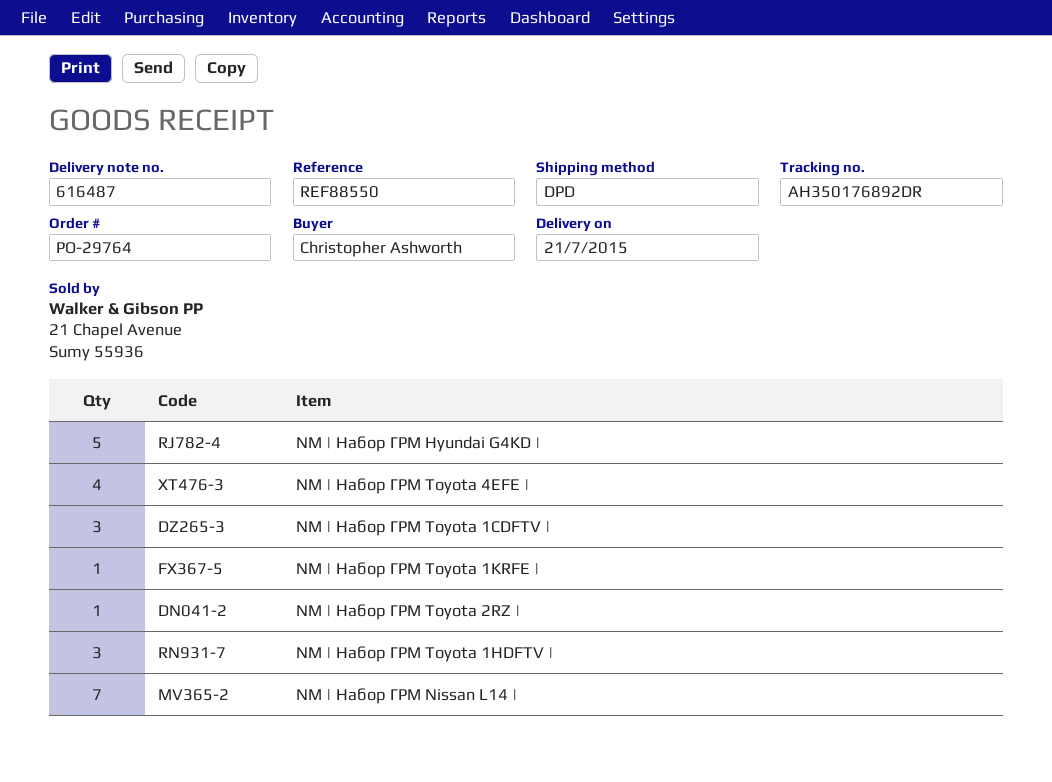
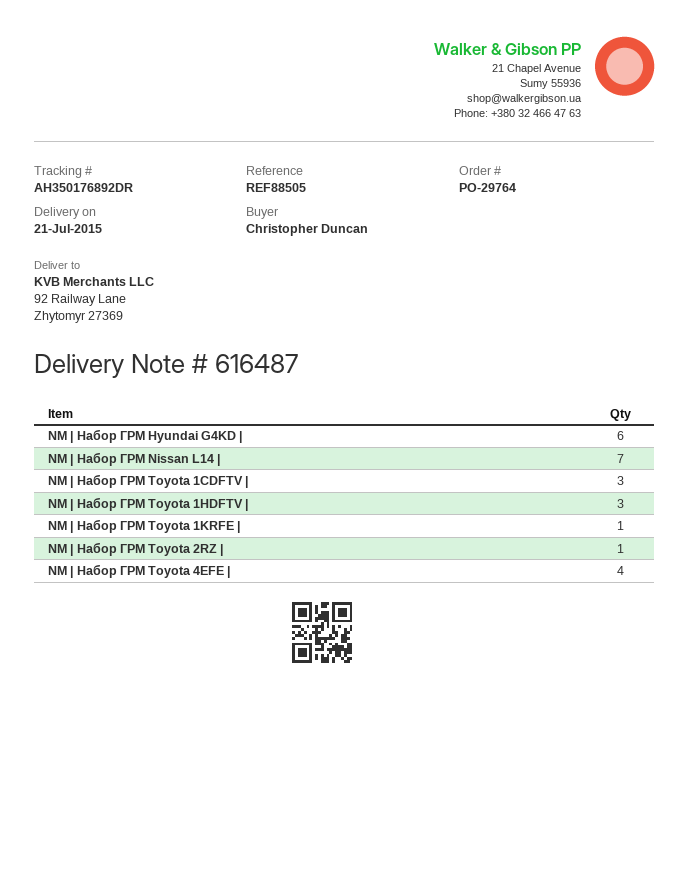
reference: REF88550 -> REF88505
ordered by: Christopher Ashworth -> Christopher Duncan
NM | Набор ГРМ Hyundai G4KD |: 5 -> 6

